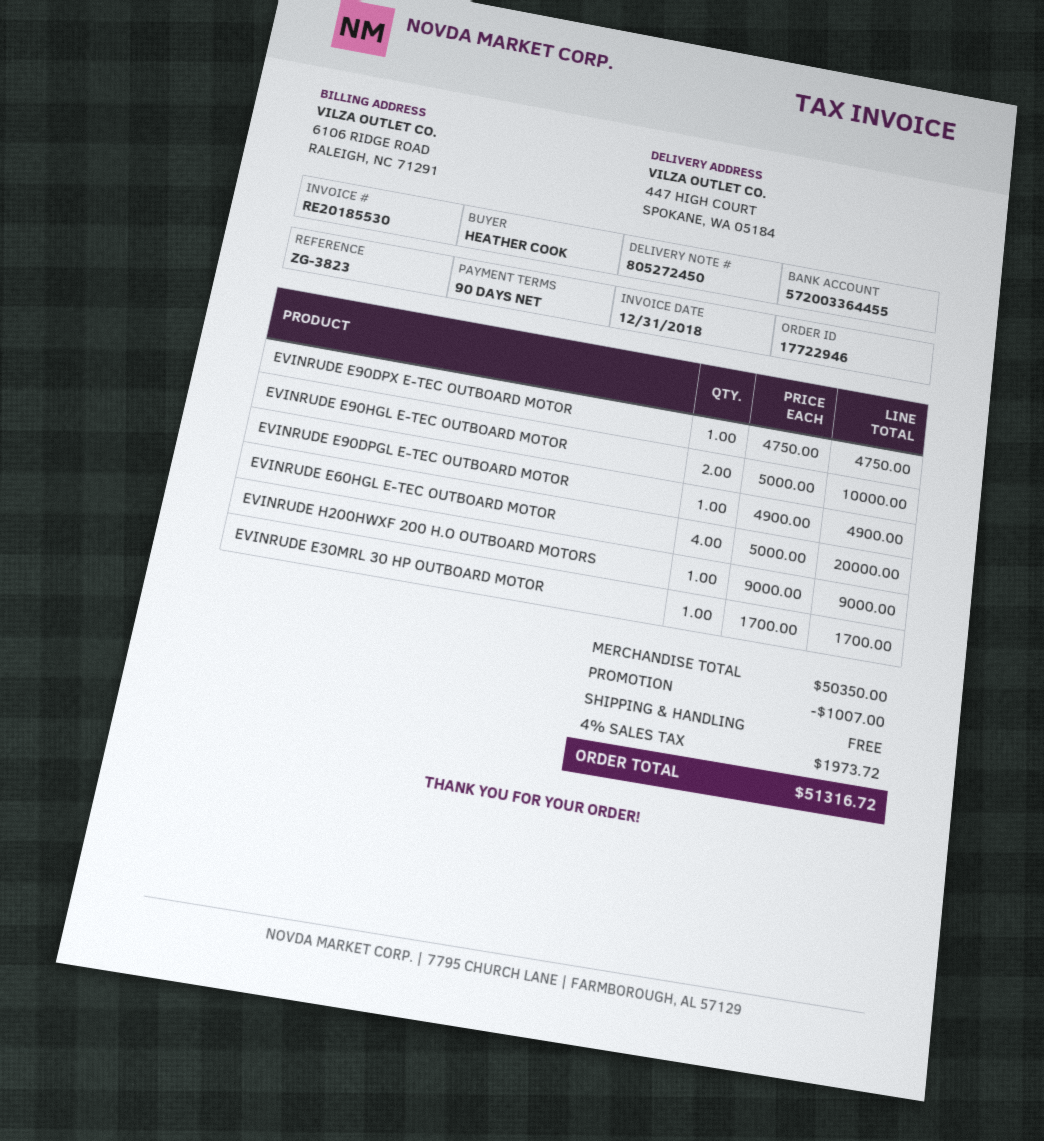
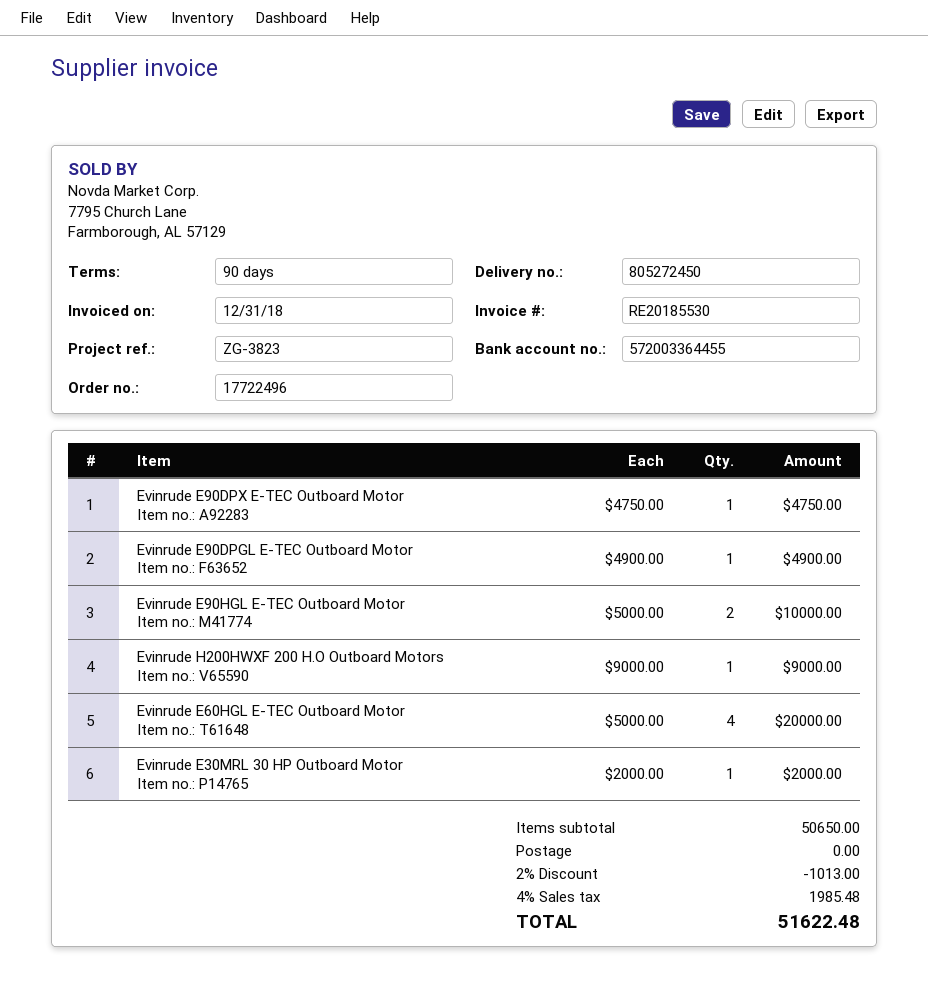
order number: 17722946 -> 17722496
EVINRUDE E30MRL 30 HP OUTBOARD MOTOR: 1 x 1700.00 = 1700.00 -> 1 x 2000.00 = 2000.00
subtotal: 50350.00 -> 50650.00
discount: 1007.00 -> 1013.00
tax: 4% = 1973.72 -> 4% = 1985.48
total: 51316.72 -> 51622.48

